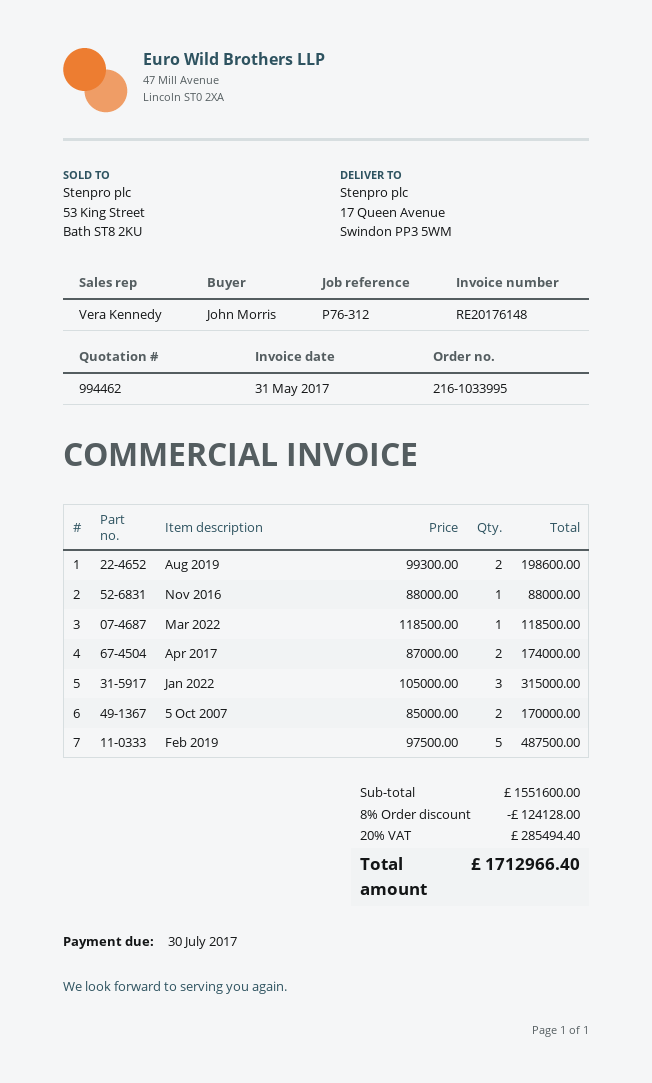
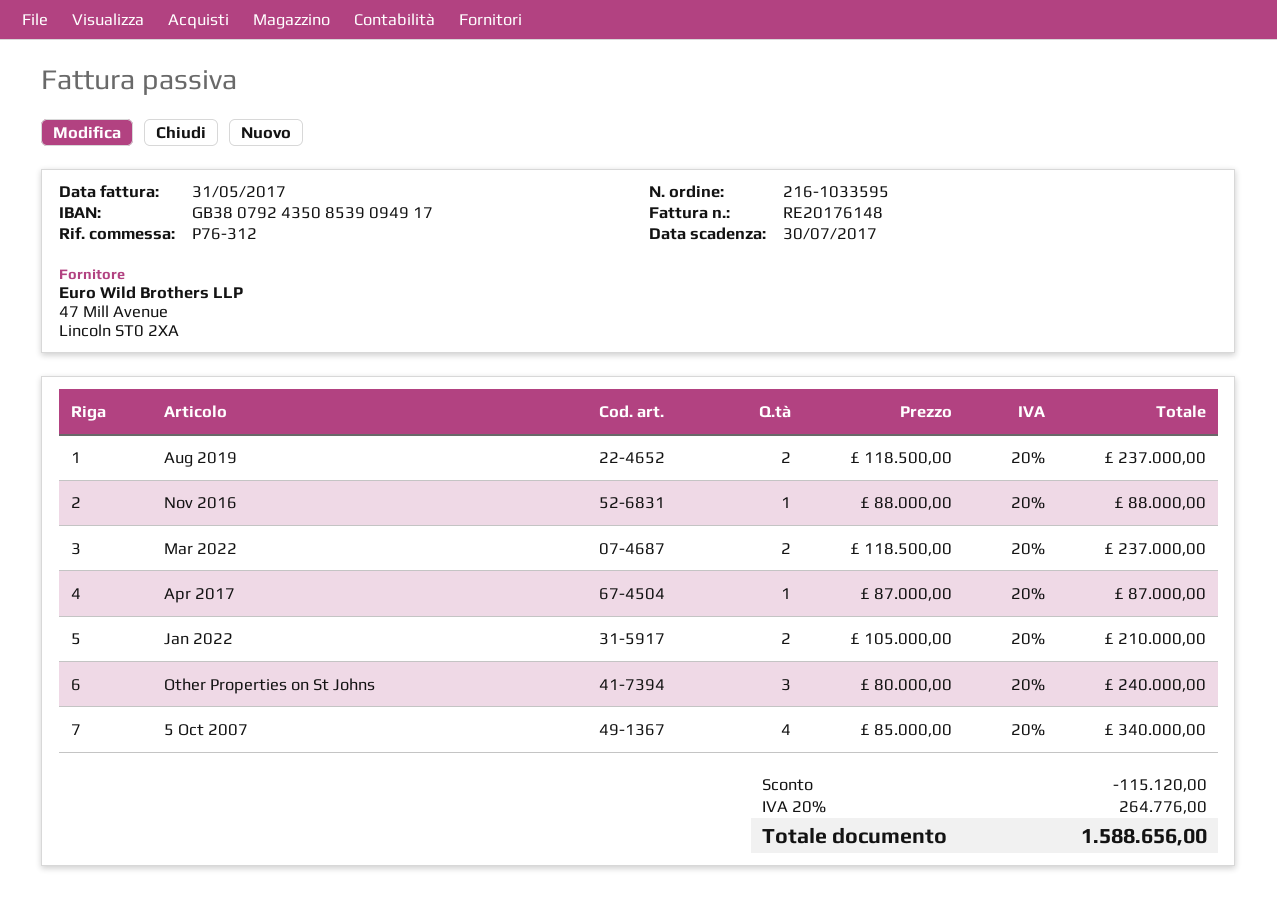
order number: 216-1033995 -> 216-1033595
Aug 2019: 2 x 99300.00 = 198600.00 -> 2 x 118500.00 = 237000.00
Mar 2022: 1 x 118500.00 = 118500.00 -> 2 x 118500.00 = 237000.00
Apr 2017: 2 x 87000.00 = 174000.00 -> 1 x 87000.00 = 87000.00
Jan 2022: 3 x 105000.00 = 315000.00 -> 2 x 105000.00 = 210000.00
5 Oct 2007: 2 x 85000.00 = 170000.00 -> 4 x 85000.00 = 340000.00
Feb 2019: 5 x 97500.00 = 487500.00 -> none
Other Properties on St Johns: none -> 3 x 80000.00 = 240000.00
discount: 124128.00 -> 115120.00
tax: 20% = 285494.40 -> 20% = 264776.00
total: 1712966.40 -> 1588656.00

